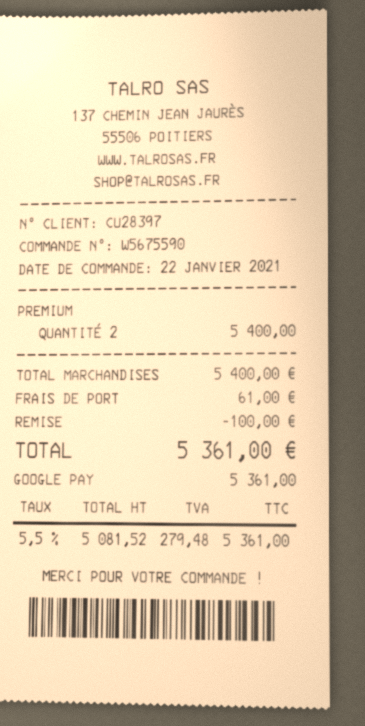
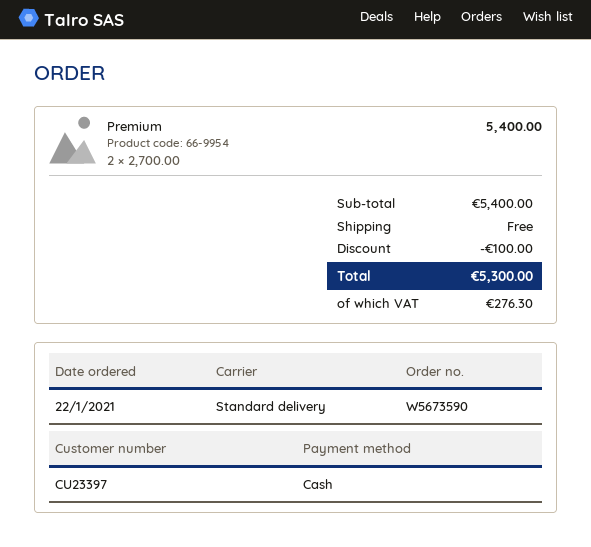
order number: W5675590 -> W5673590
customer number: CU28397 -> CU23397
payment method: Google Pay -> cash
shipping: 61.00 -> 0.00
tax: 279.48 -> 276.30
total: 5361.00 -> 5300.00

